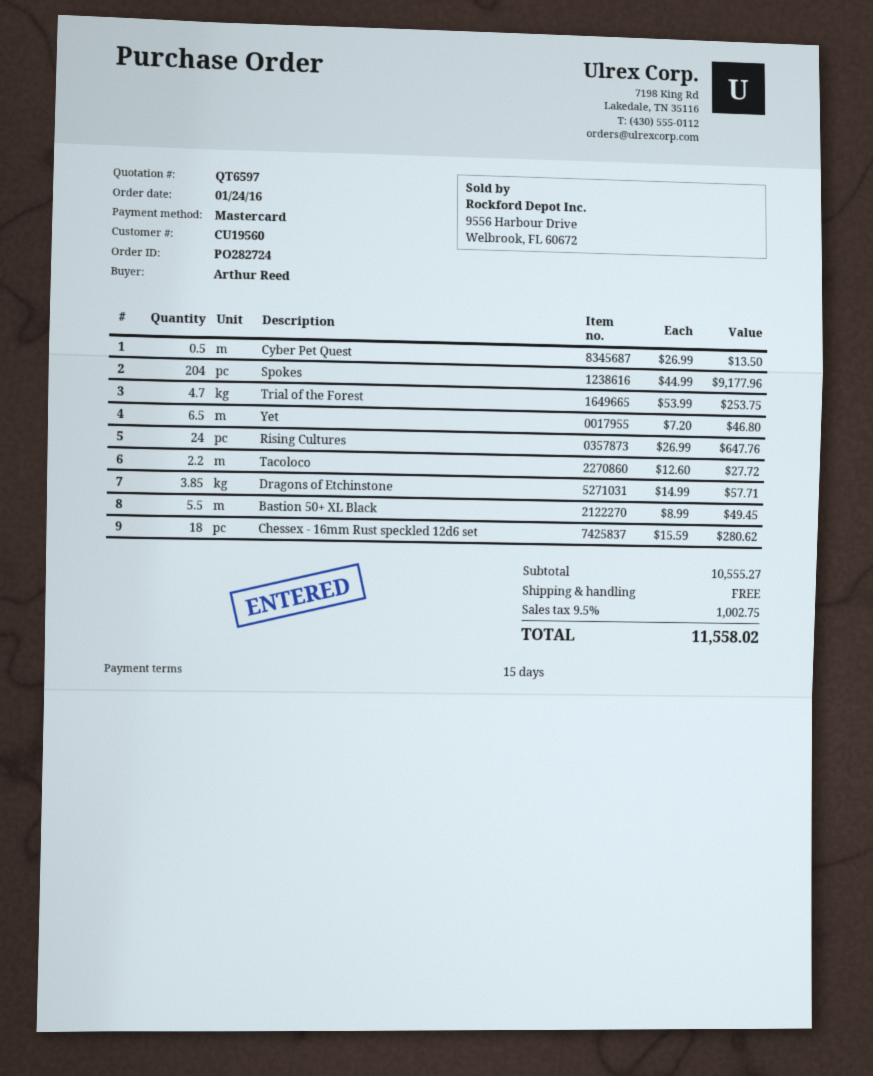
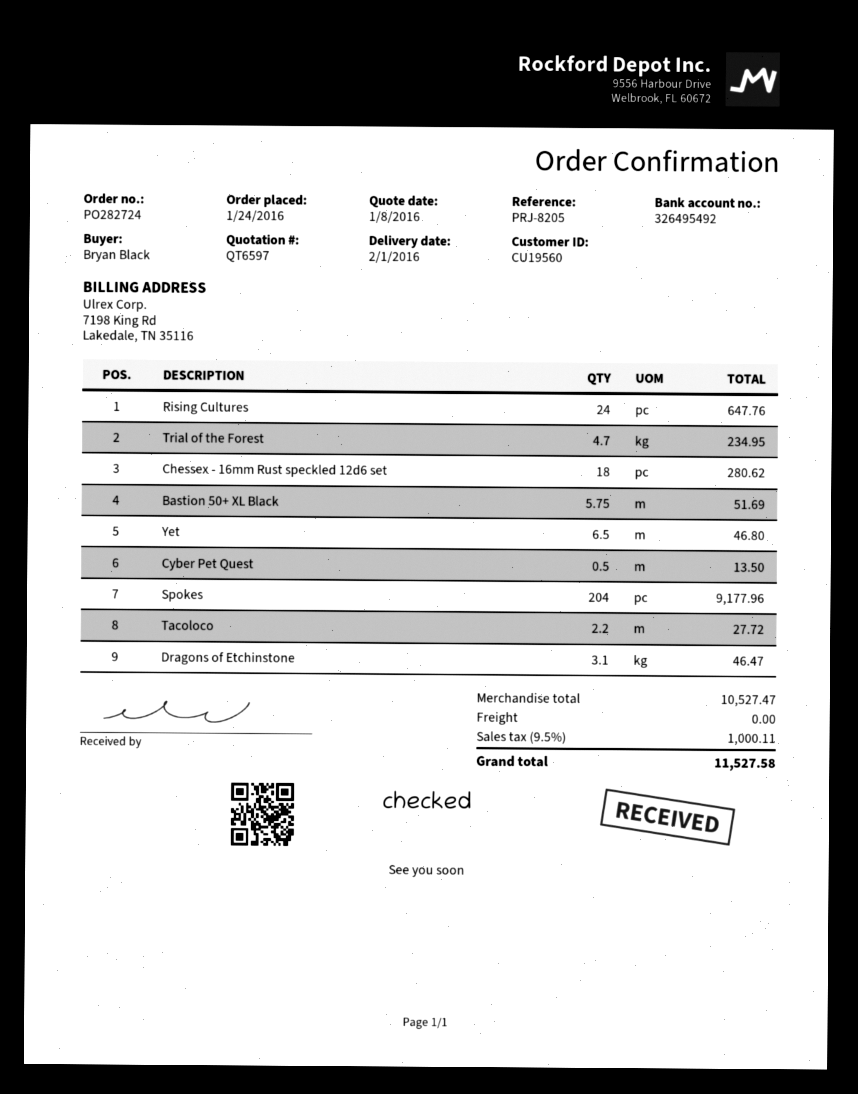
ordered by: Arthur Reed -> Bryan Black
Trial of the Forest: 4.7 for 253.75 -> 4.7 for 234.95
Dragons of Etchinstone: 3.85 for 57.71 -> 3.1 for 46.47
Bastion 50+ XL Black: 5.5 for 49.45 -> 5.75 for 51.69
subtotal: 10555.27 -> 10527.47
tax: 9.5% = 1002.75 -> 9.5% = 1000.11
total: 11558.02 -> 11527.58

